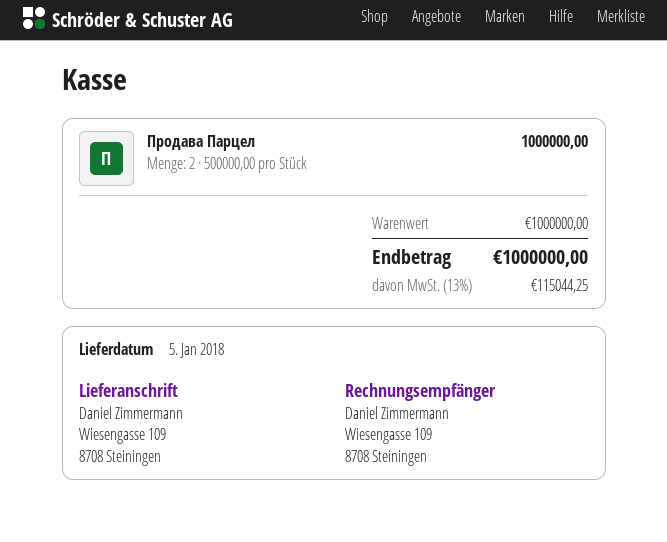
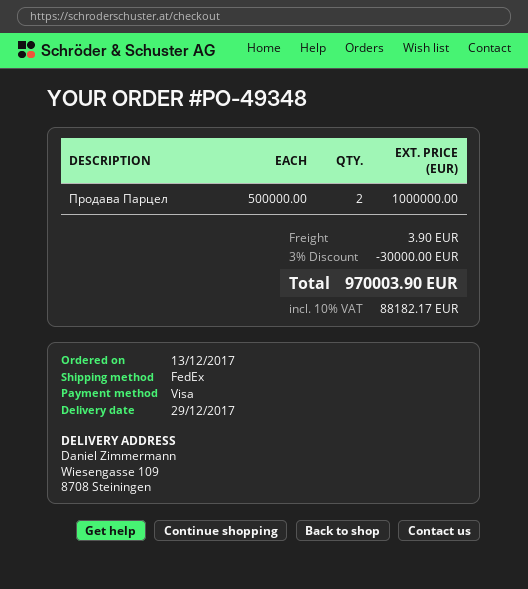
delivery date: 2018-01-05 -> 2017-12-29
discount: none -> 3% = 30000.00
shipping: none -> 3.90
tax: 13% = 115044.25 -> 10% = 88182.17
total: 1000000.00 -> 970003.90

